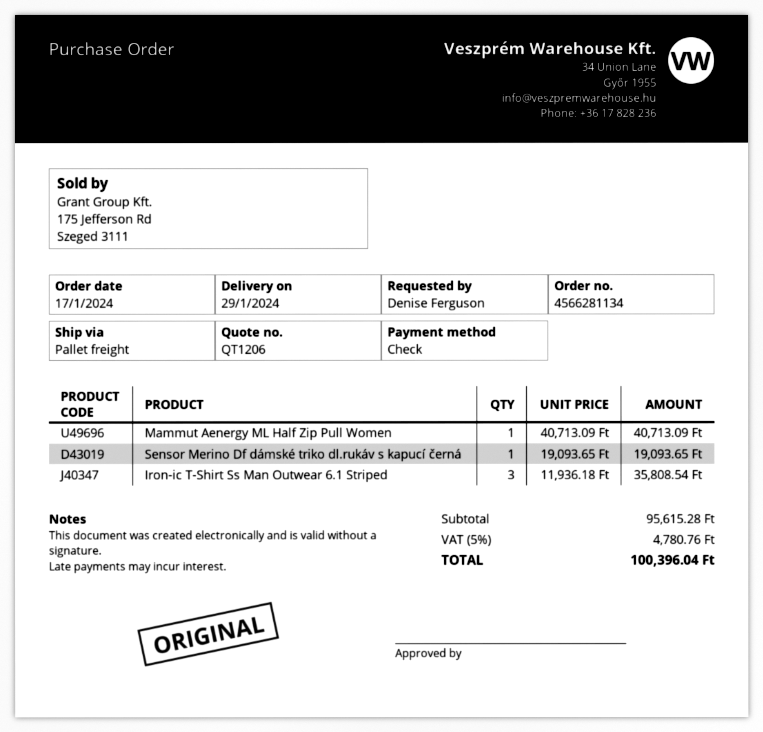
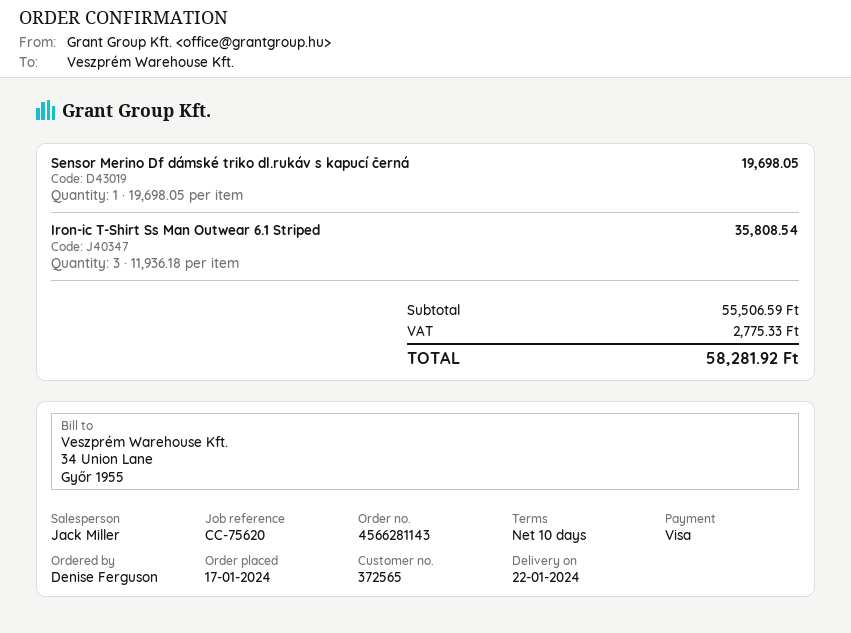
order number: 4566281134 -> 4566281143
delivery date: 2024-01-29 -> 2024-01-22
payment method: cheque -> Visa
Mammut Aenergy ML Half Zip Pull Women: 1 x 40713.09 = 40713.09 -> none
Sensor Merino Df dámské triko dl.rukáv s kapucí černá: 1 x 19093.65 = 19093.65 -> 1 x 19698.05 = 19698.05
subtotal: 95615.28 -> 55506.59
tax: 4780.76 -> 2775.33
total: 100396.04 -> 58281.92

